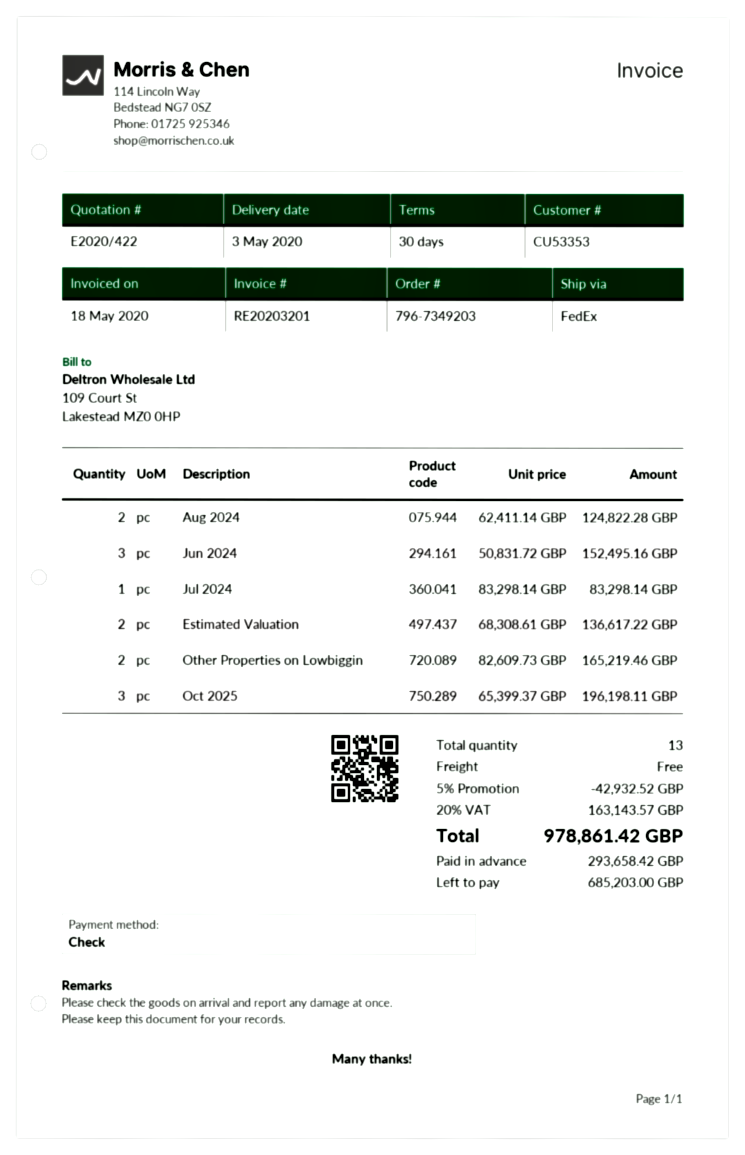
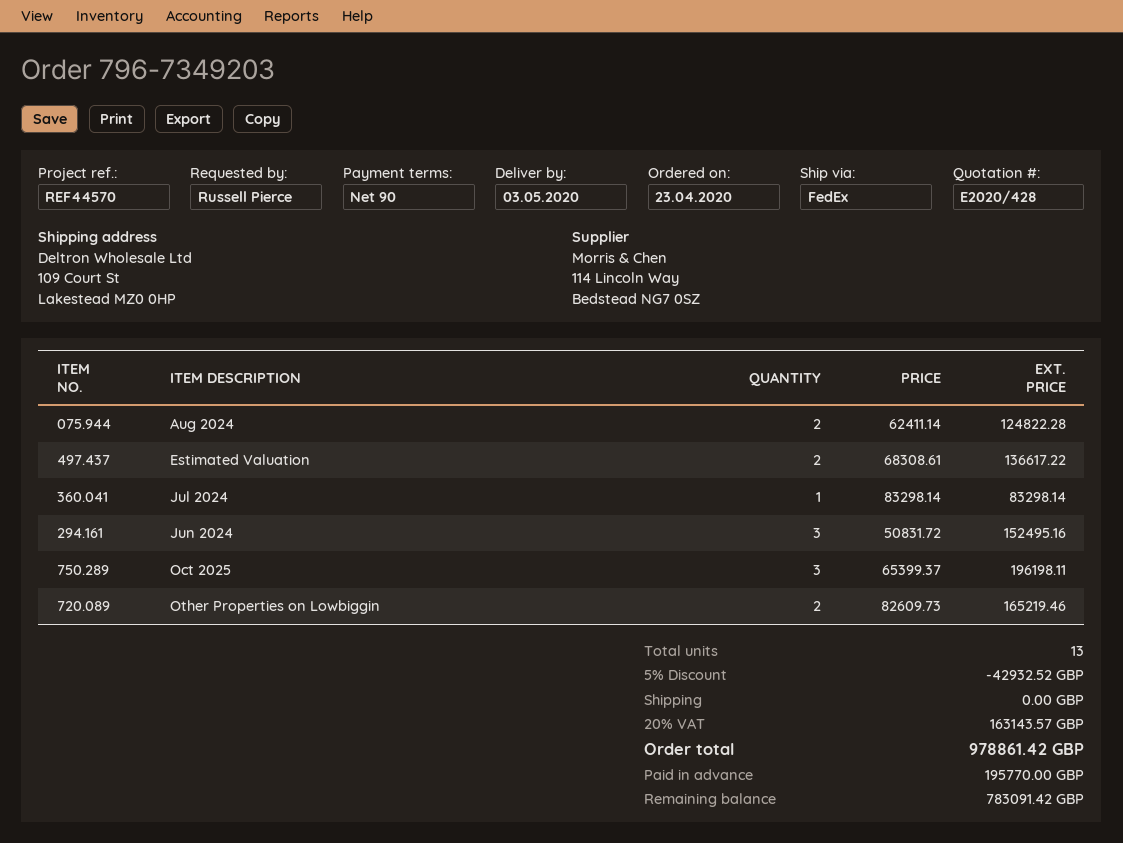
quote number: E2020/422 -> E2020/428
payment terms: 30 days -> 90 days
deposit: 293658.42 -> 195770.00
balance: 685203.00 -> 783091.42

